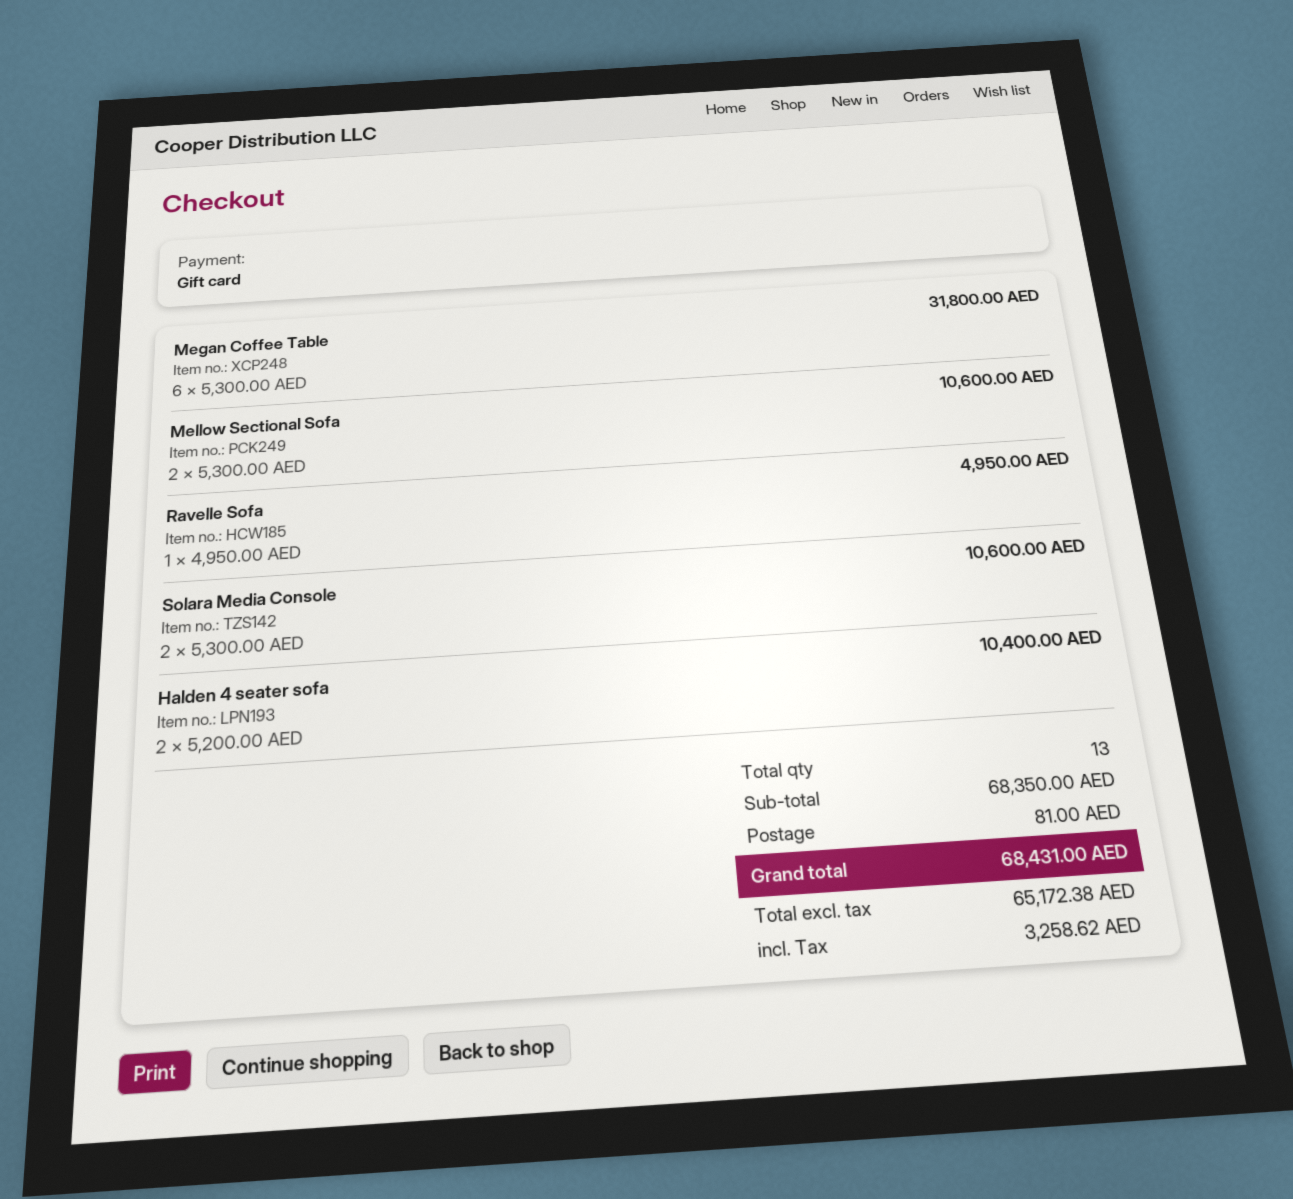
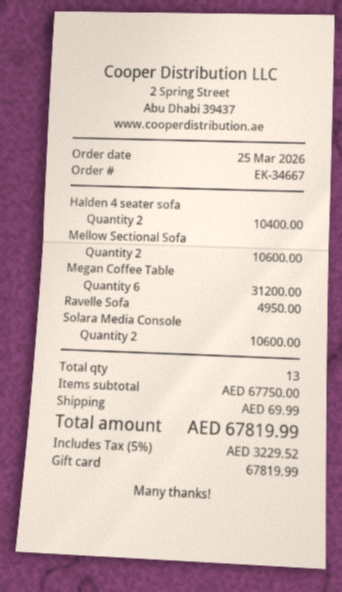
Megan Coffee Table: 6 for 31800.00 -> 6 for 31200.00
subtotal: 68350.00 -> 67750.00
shipping: 81.00 -> 69.99
tax: 3258.62 -> 3229.52
total: 68431.00 -> 67819.99

